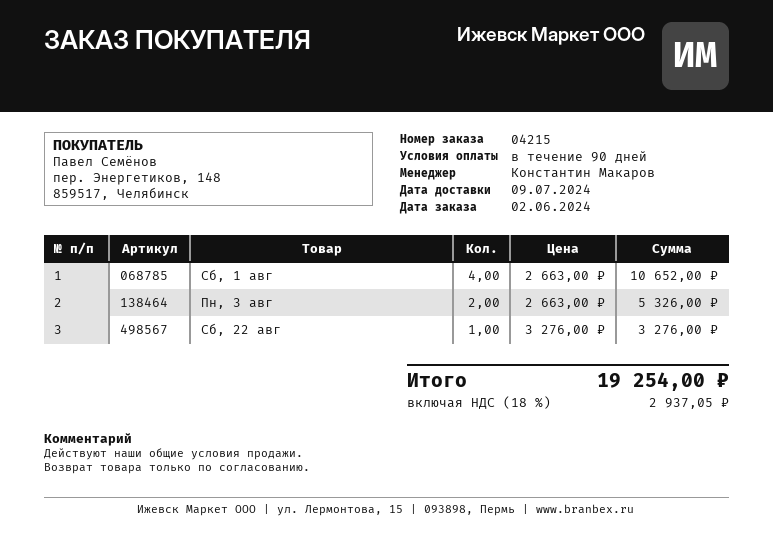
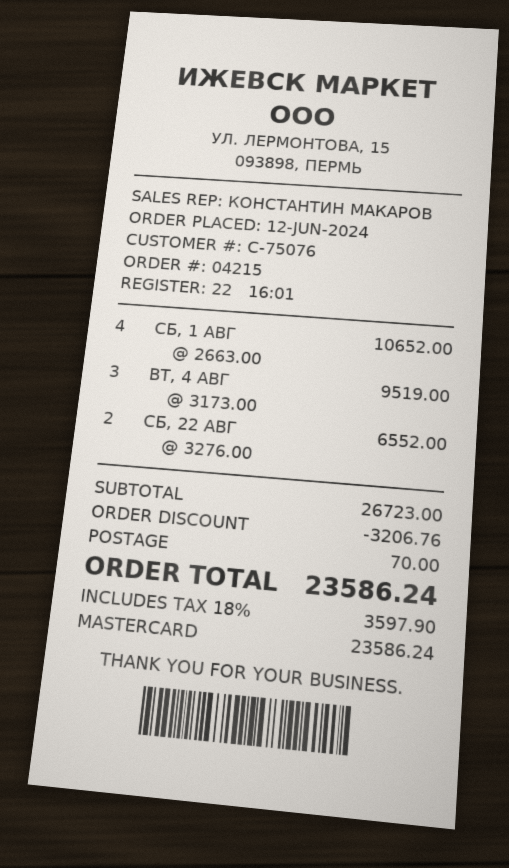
order date: 2024-06-02 -> 2024-06-12
Пн, 3 авг: 2 x 2663.00 = 5326.00 -> none
Сб, 22 авг: 1 x 3276.00 = 3276.00 -> 2 x 3276.00 = 6552.00
ВТ, 4 АВГ: none -> 3 x 3173.00 = 9519.00
discount: none -> 3206.76
shipping: none -> 70.00
tax: 18% = 2937.05 -> 18% = 3597.90
total: 19254.00 -> 23586.24

